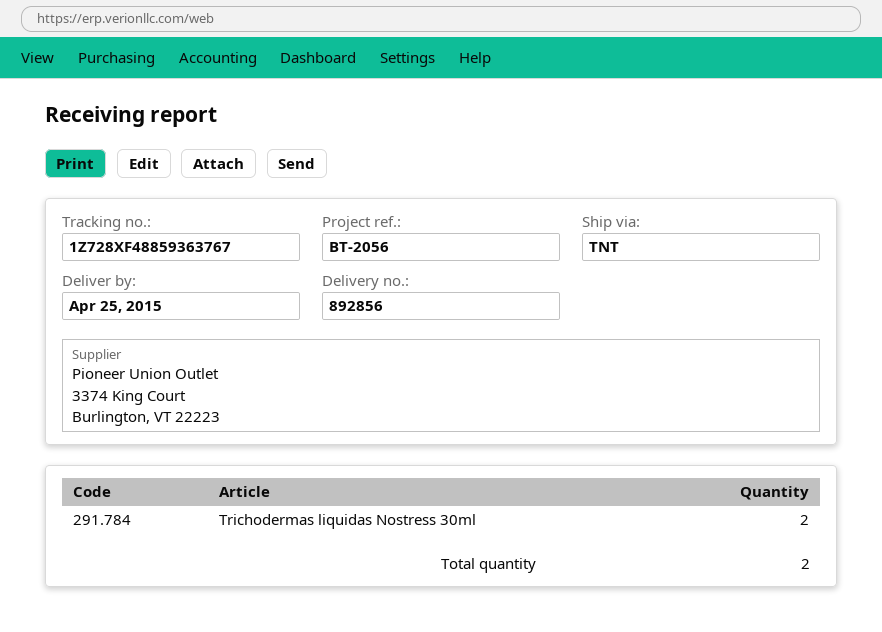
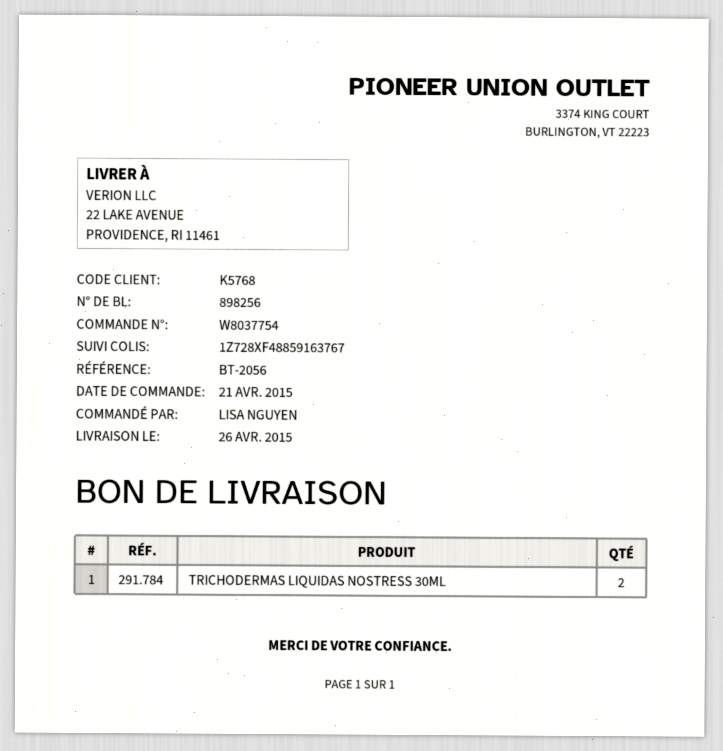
delivery note number: 892856 -> 898256
delivery date: 2015-04-25 -> 2015-04-26
tracking number: 1Z728XF48859363767 -> 1Z728XF48859163767

